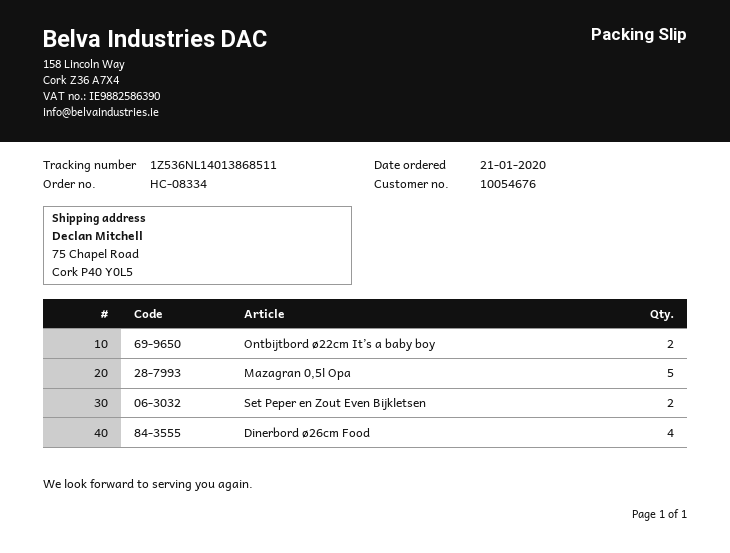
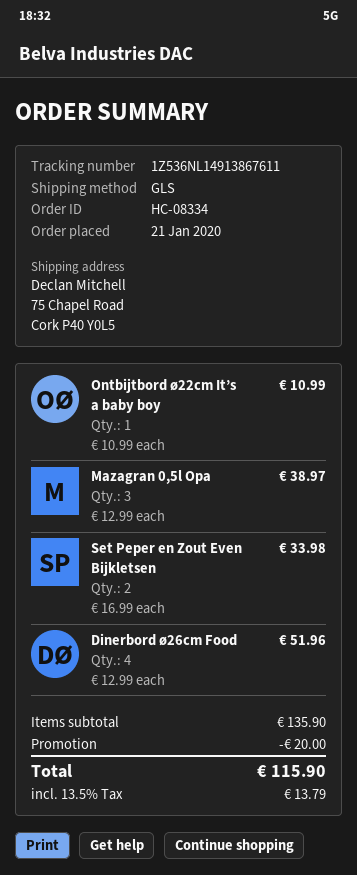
tracking number: 1Z536NL14013868511 -> 1Z536NL14913867611
Ontbijtbord ø22cm It’s a baby boy: 2 -> 1
Mazagran 0,5l Opa: 5 -> 3

